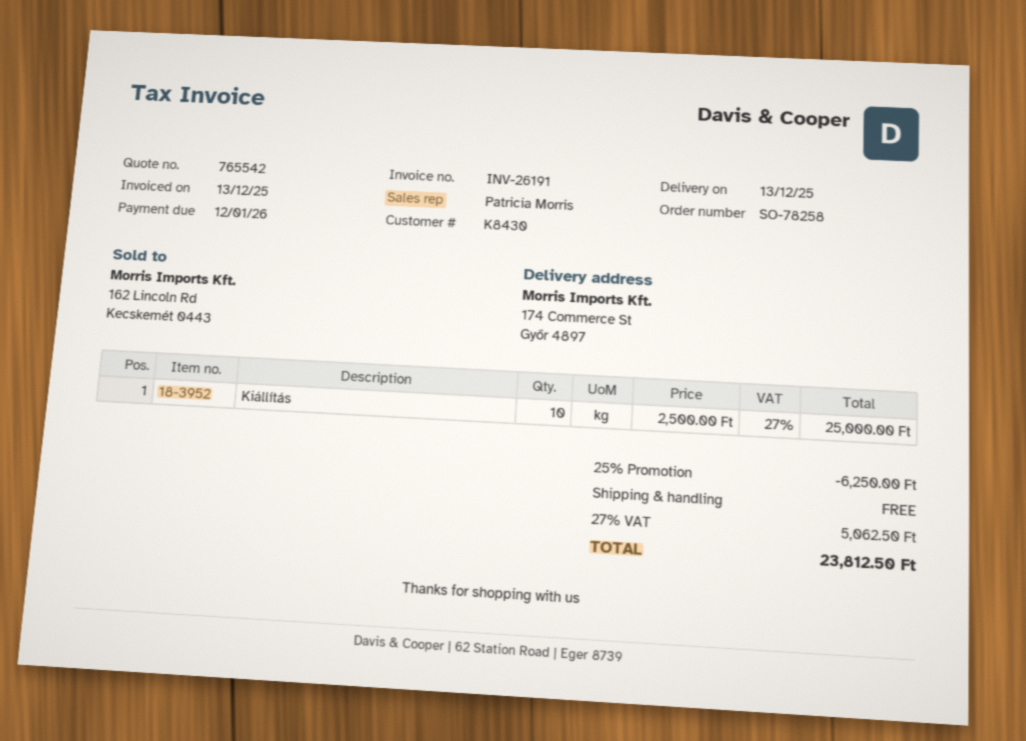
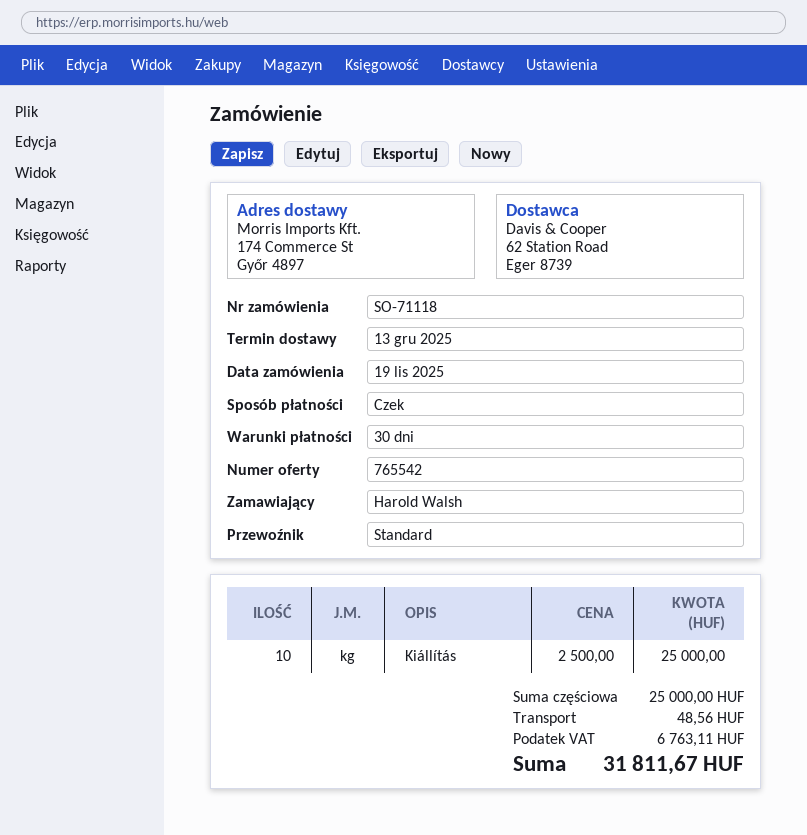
order number: SO-78258 -> SO-71118
discount: 25% = 6250.00 -> none
shipping: 0.00 -> 48.56
tax: 5062.50 -> 6763.11
total: 23812.50 -> 31811.67

